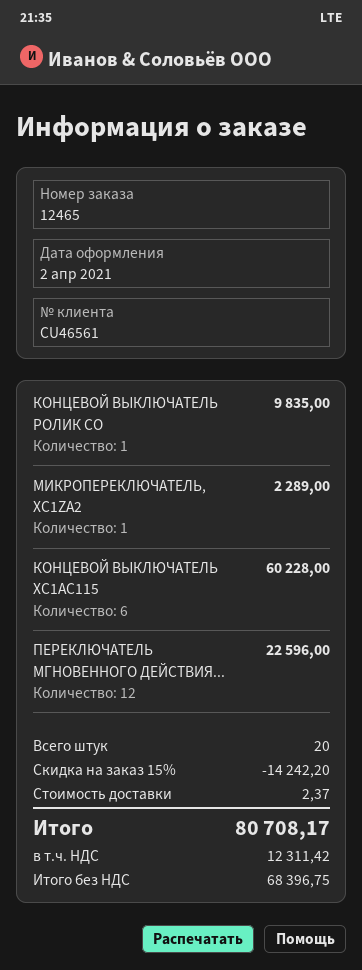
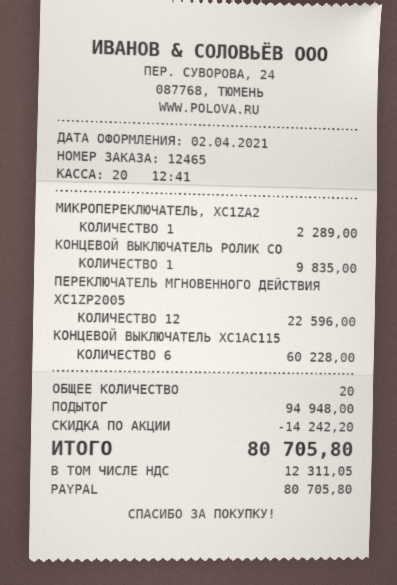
shipping: 2.37 -> none
tax: 12311.42 -> 12311.05
total: 80708.17 -> 80705.80

